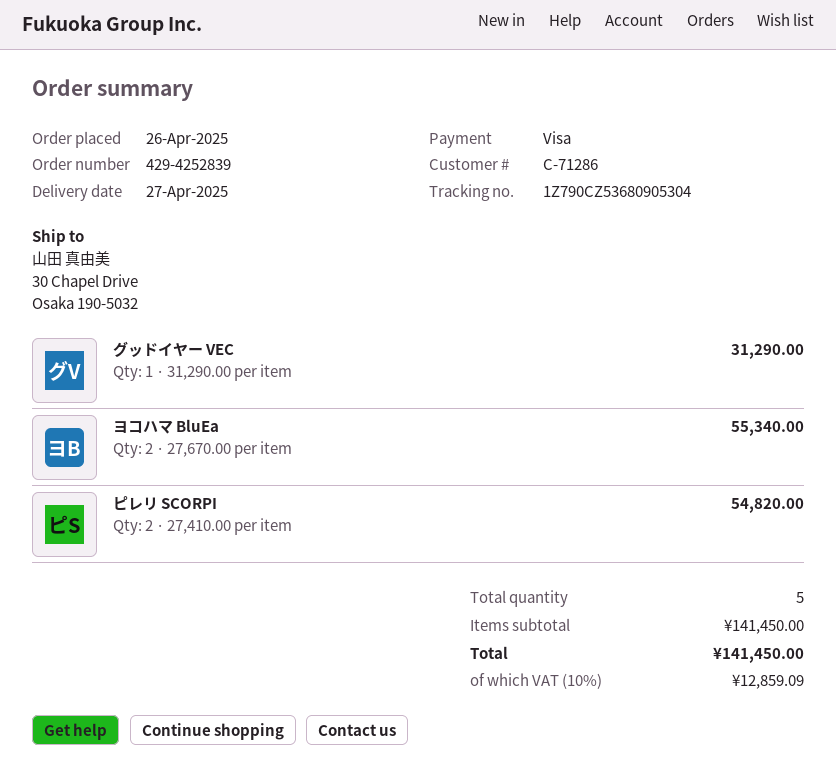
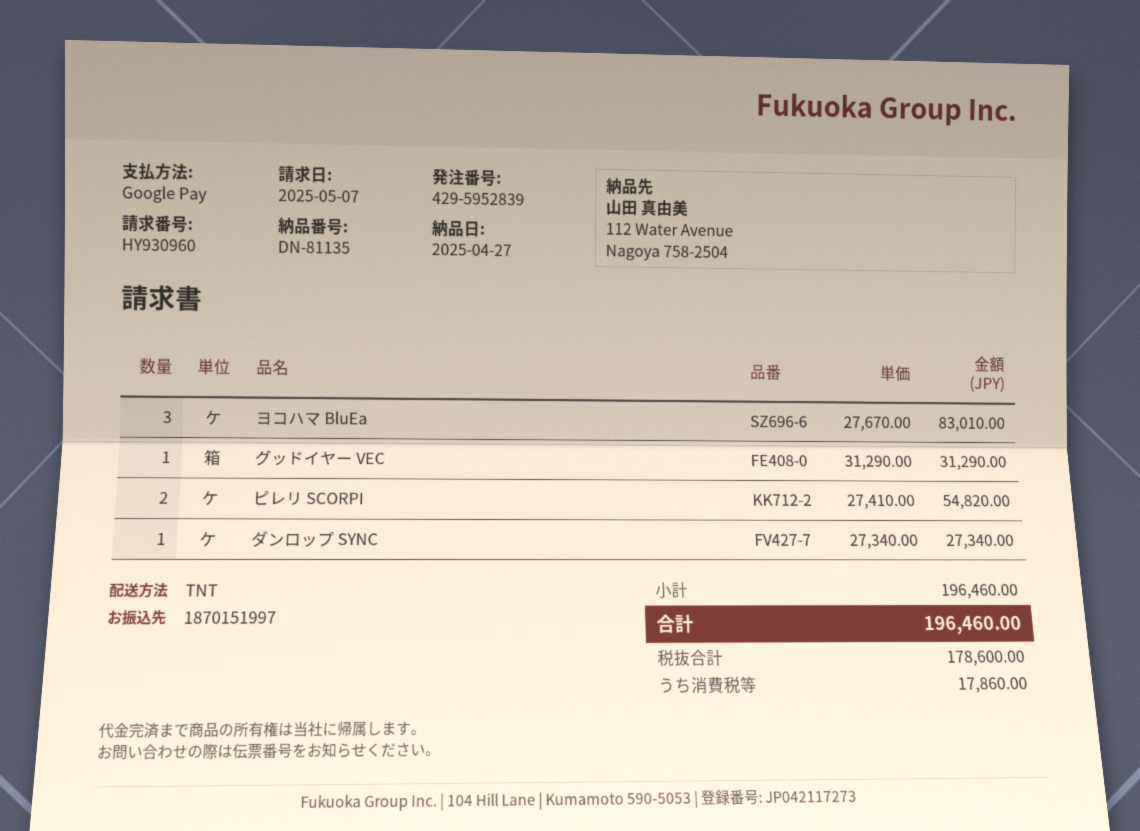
order number: 429-4252839 -> 429-5952839
payment method: Visa -> Google Pay
ship to: 30 Chapel Drive, Osaka 190-5032 -> 112 Water Avenue, Nagoya 758-2504
ヨコハマ BluEa: 2 x 27670.00 = 55340.00 -> 3 x 27670.00 = 83010.00
ダンロップ SYNC: none -> 1 x 27340.00 = 27340.00
subtotal: 141450.00 -> 196460.00
tax: 12859.09 -> 17860.00
total: 141450.00 -> 196460.00

